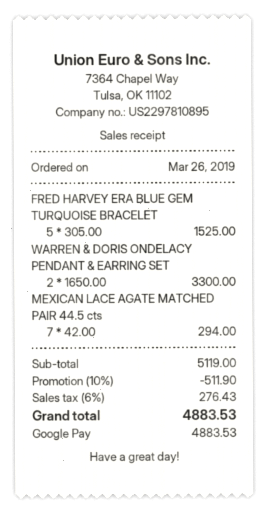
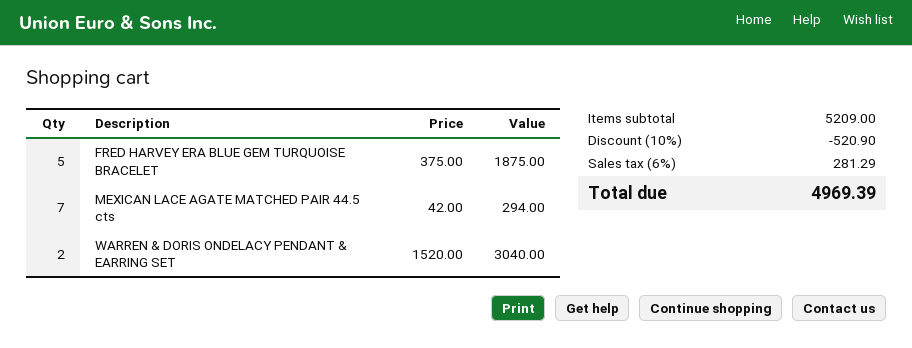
FRED HARVEY ERA BLUE GEM TURQUOISE BRACELET: 5 x 305.00 = 1525.00 -> 5 x 375.00 = 1875.00
WARREN & DORIS ONDELACY PENDANT & EARRING SET: 2 x 1650.00 = 3300.00 -> 2 x 1520.00 = 3040.00
subtotal: 5119.00 -> 5209.00
discount: 10% = 511.90 -> 10% = 520.90
tax: 6% = 276.43 -> 6% = 281.29
total: 4883.53 -> 4969.39

